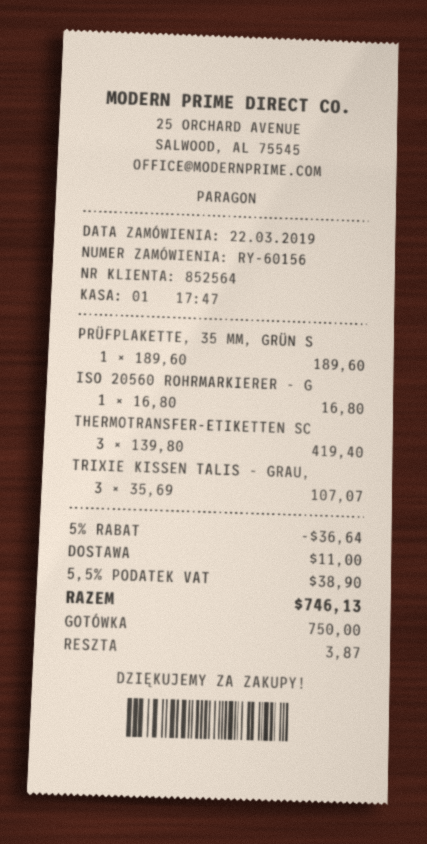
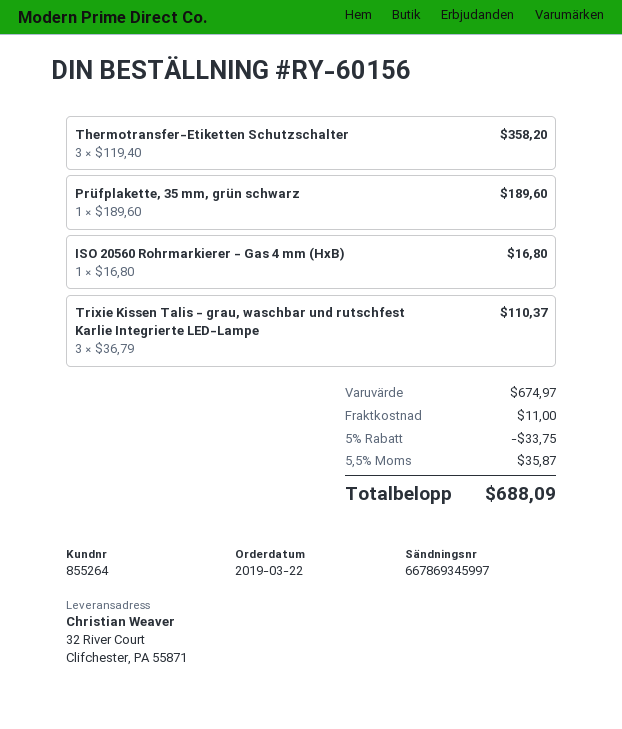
customer number: 852564 -> 855264
THERMOTRANSFER-ETIKETTEN SC: 3 x 139.80 = 419.40 -> 3 x 119.40 = 358.20
TRIXIE KISSEN TALIS - GRAU,: 3 x 35.69 = 107.07 -> 3 x 36.79 = 110.37
discount: 5% = 36.64 -> 5% = 33.75
tax: 5.5% = 38.90 -> 5.5% = 35.87
total: 746.13 -> 688.09

